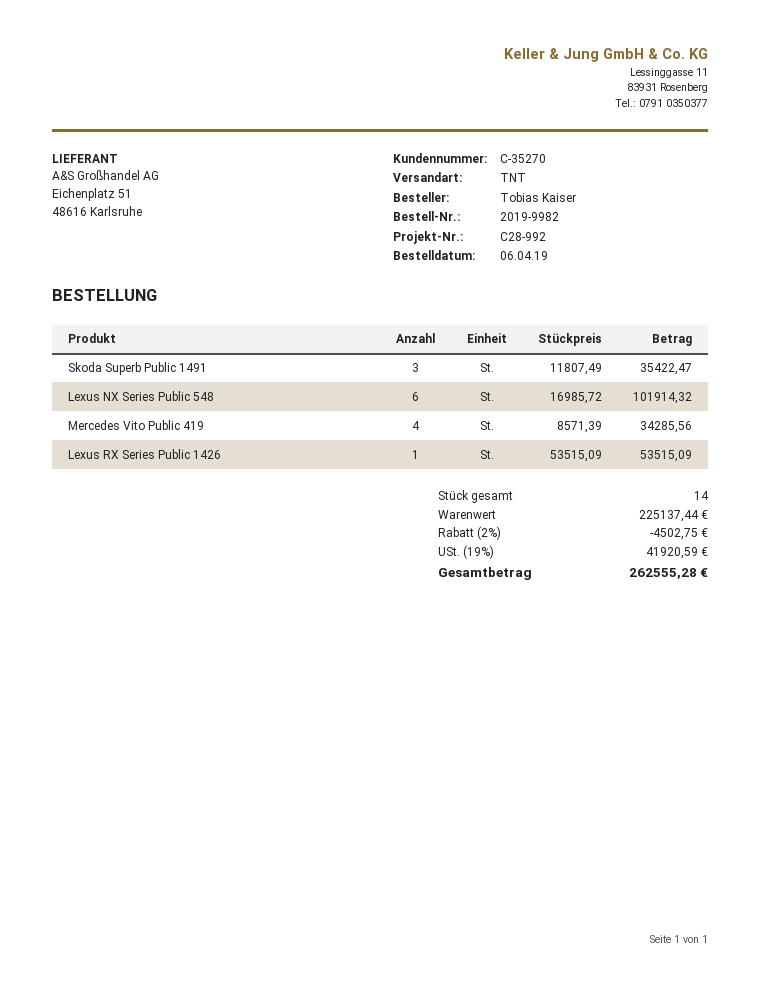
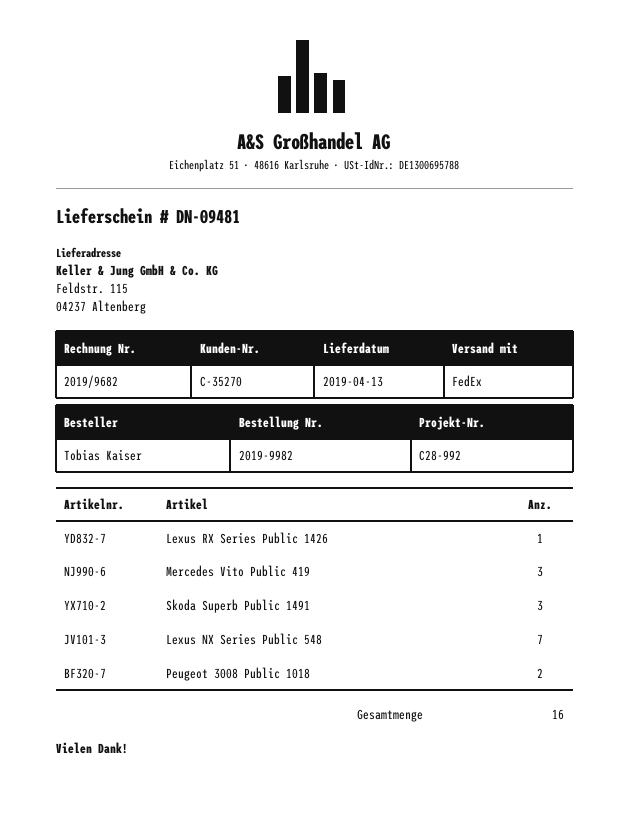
shipping method: TNT -> FedEx
Lexus NX Series Public 548: 6 -> 7
Mercedes Vito Public 419: 4 -> 3
Peugeot 3008 Public 1018: none -> 2
total quantity: 14 -> 16

